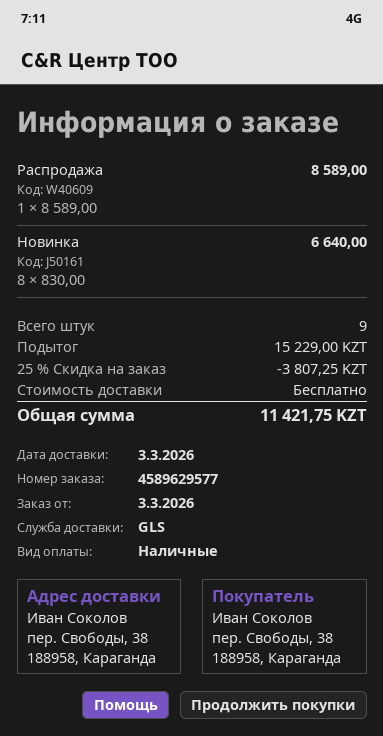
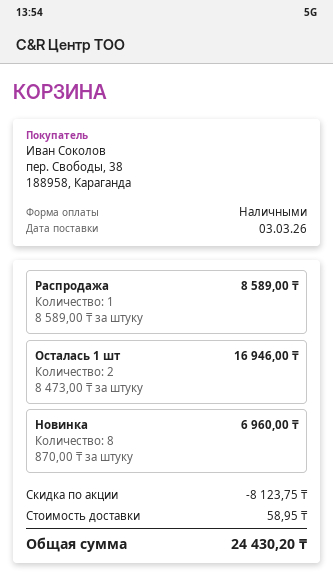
Новинка: 8 x 830.00 = 6640.00 -> 8 x 870.00 = 6960.00
Осталась 1 шт: none -> 2 x 8473.00 = 16946.00
discount: 3807.25 -> 8123.75
shipping: 0.00 -> 58.95
total: 11421.75 -> 24430.20

